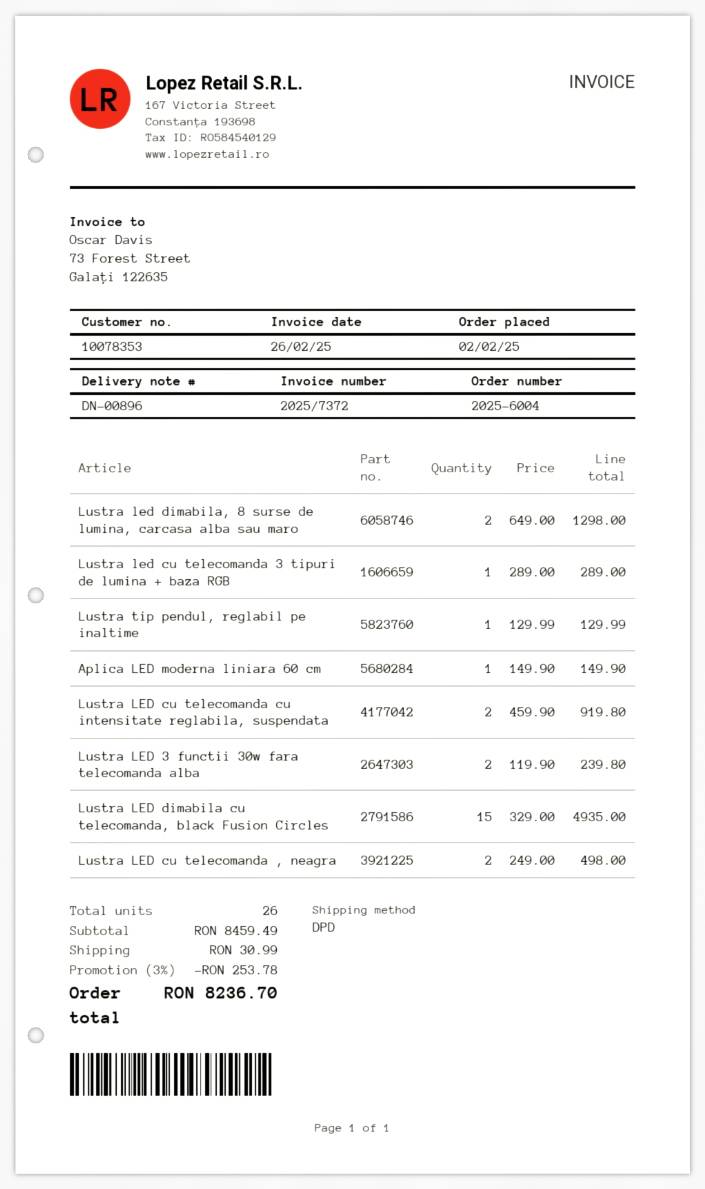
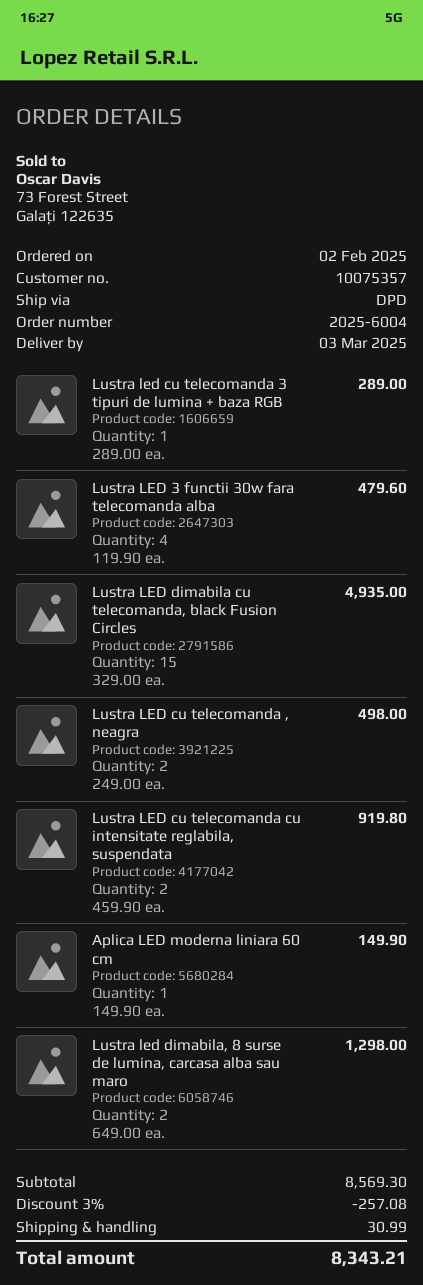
customer number: 10078353 -> 10075357
Lustra tip pendul, reglabil pe inaltime: 1 x 129.99 = 129.99 -> none
Lustra LED 3 functii 30w fara telecomanda alba: 2 x 119.90 = 239.80 -> 4 x 119.90 = 479.60
subtotal: 8459.49 -> 8569.30
discount: 3% = 253.78 -> 3% = 257.08
total: 8236.70 -> 8343.21

